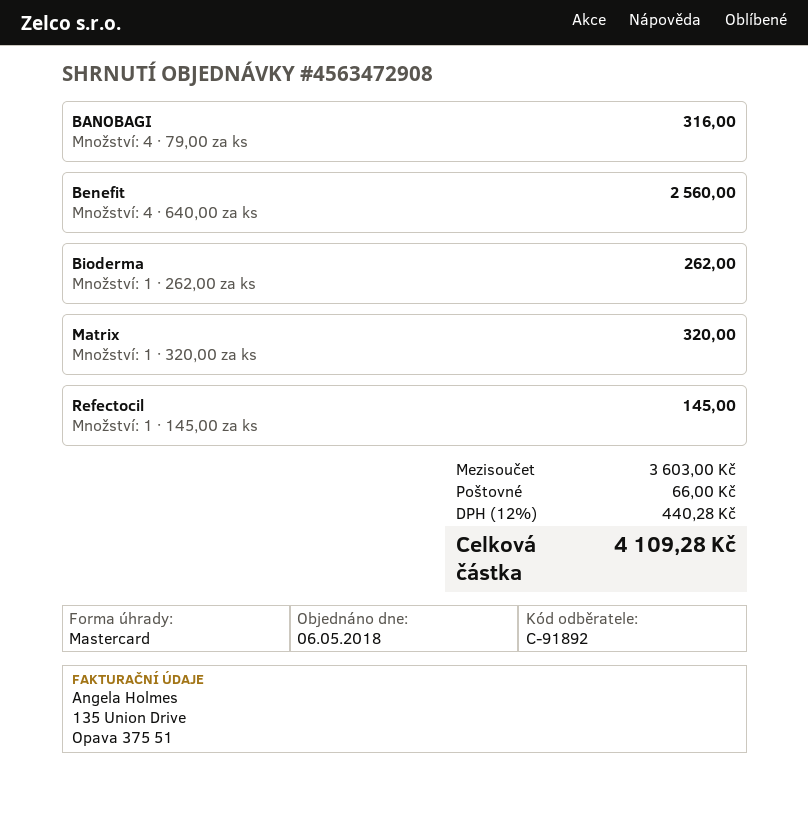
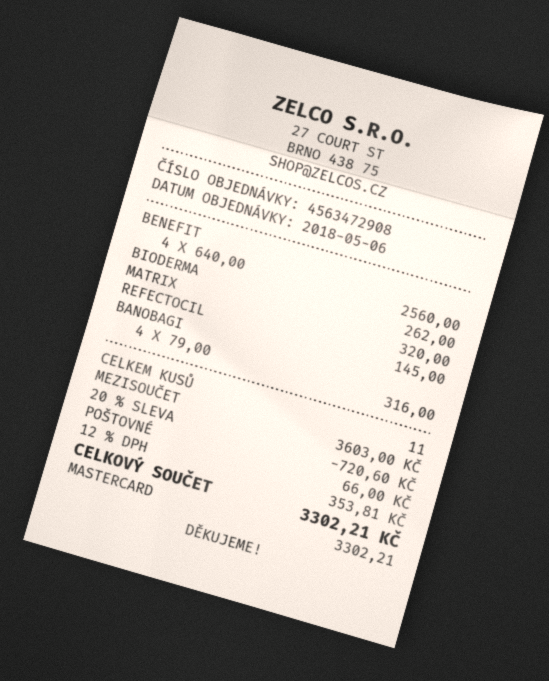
discount: none -> 20% = 720.60
tax: 12% = 440.28 -> 12% = 353.81
total: 4109.28 -> 3302.21

